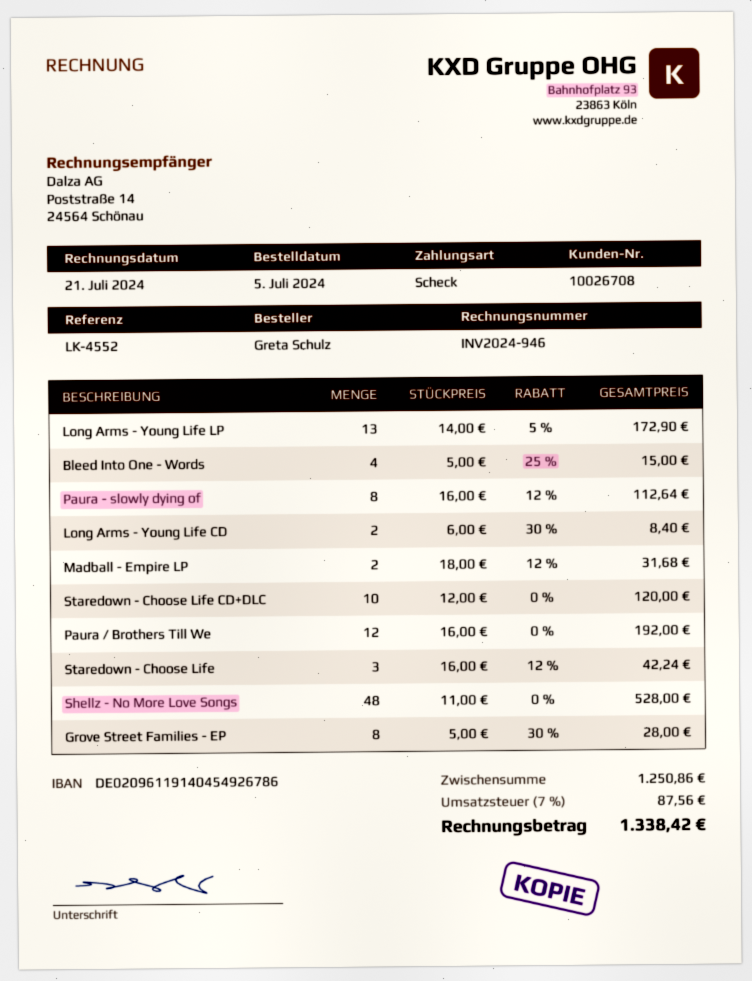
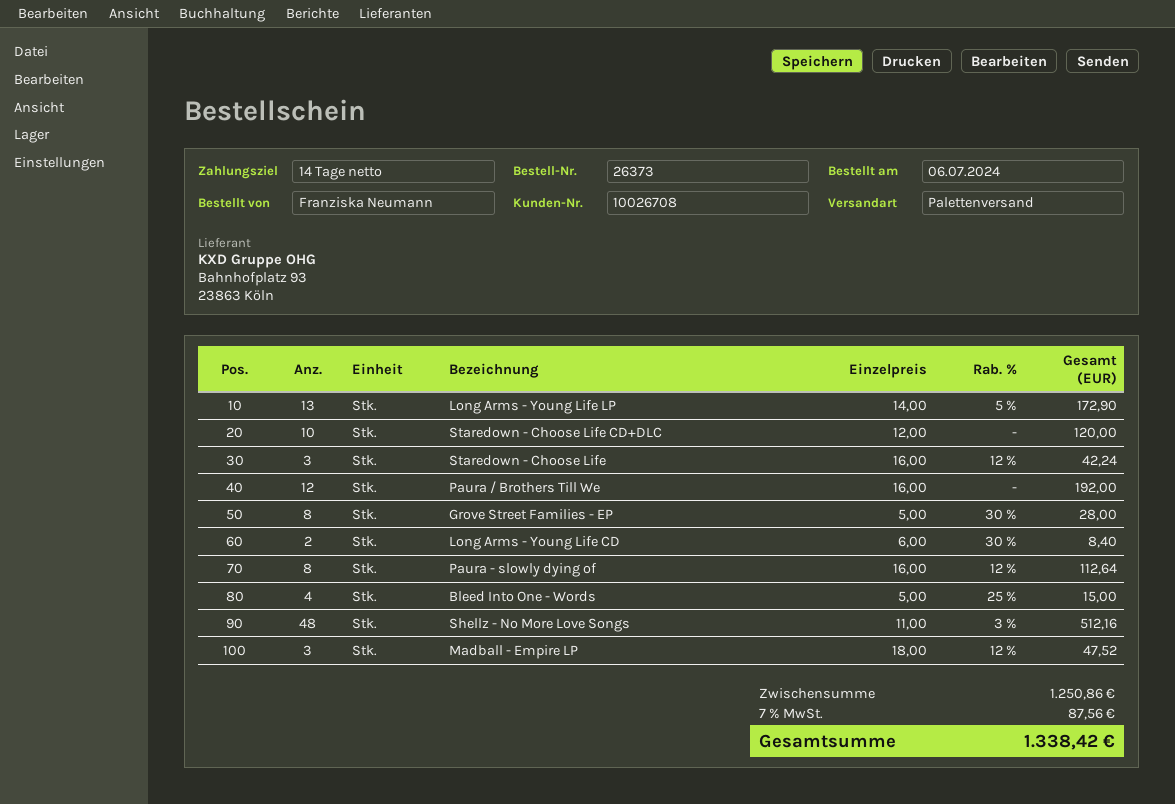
order date: 2024-07-05 -> 2024-07-06
ordered by: Greta Schulz -> Franziska Neumann
Madball - Empire LP: 2 x 18.00 - 12% = 31.68 -> 3 x 18.00 - 12% = 47.52
Shellz - No More Love Songs: 48 x 11.00 = 528.00 -> 48 x 11.00 - 3% = 512.16

